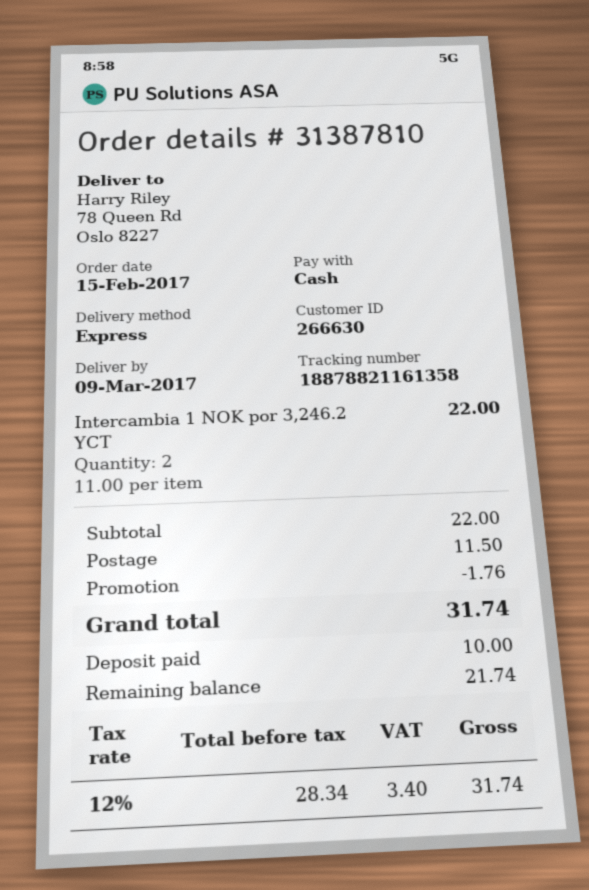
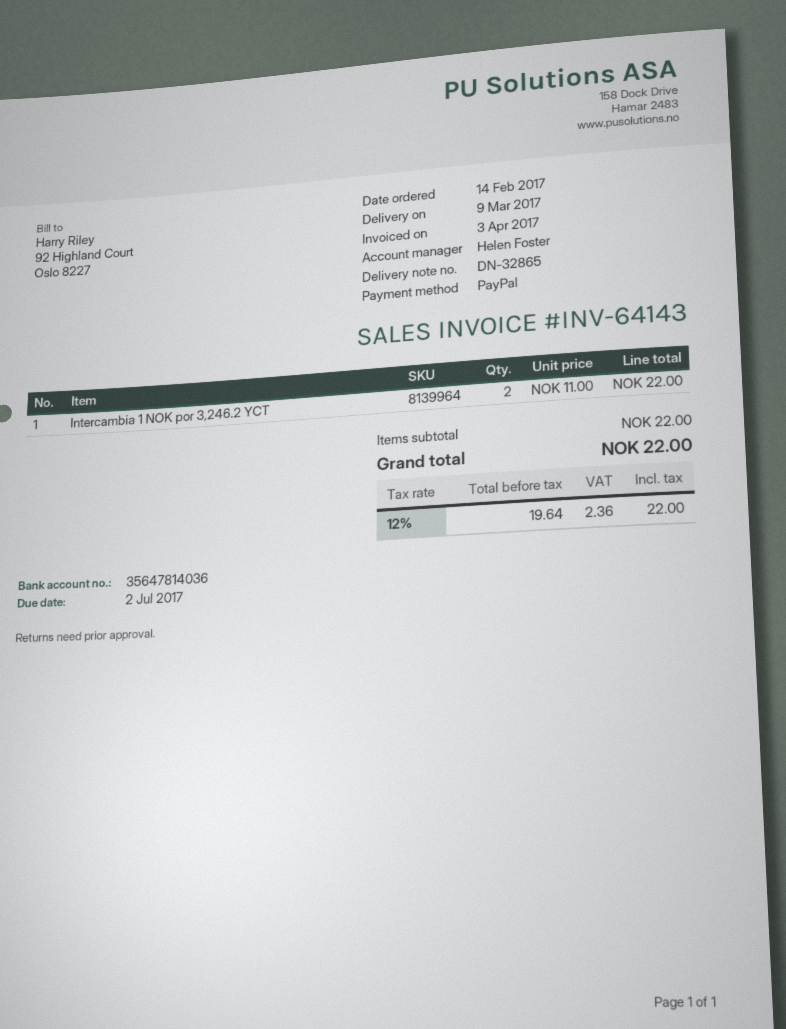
order date: 2017-02-15 -> 2017-02-14
payment method: cash -> PayPal
discount: 1.76 -> none
shipping: 11.50 -> none
net: 28.34 -> 19.64
tax: 12% = 3.40 -> 12% = 2.36
total: 31.74 -> 22.00

